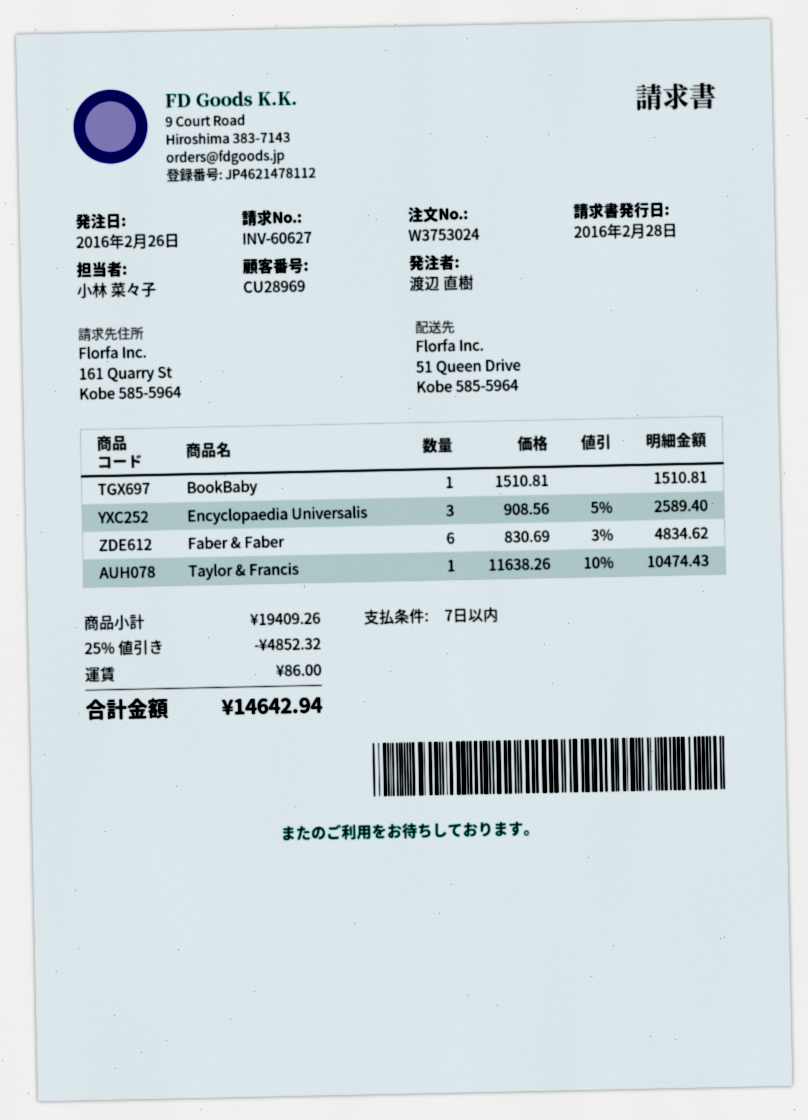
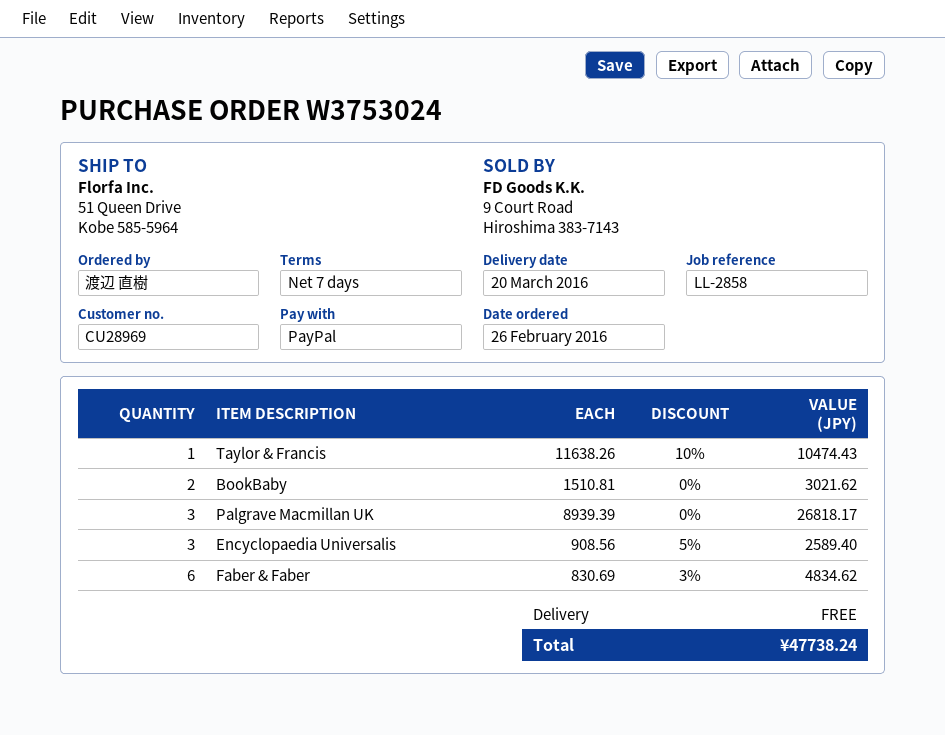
BookBaby: 1 x 1510.81 = 1510.81 -> 2 x 1510.81 = 3021.62
Palgrave Macmillan UK: none -> 3 x 8939.39 = 26818.17
discount: 25% = 4852.32 -> none
shipping: 86.00 -> 0.00
total: 14642.94 -> 47738.24

